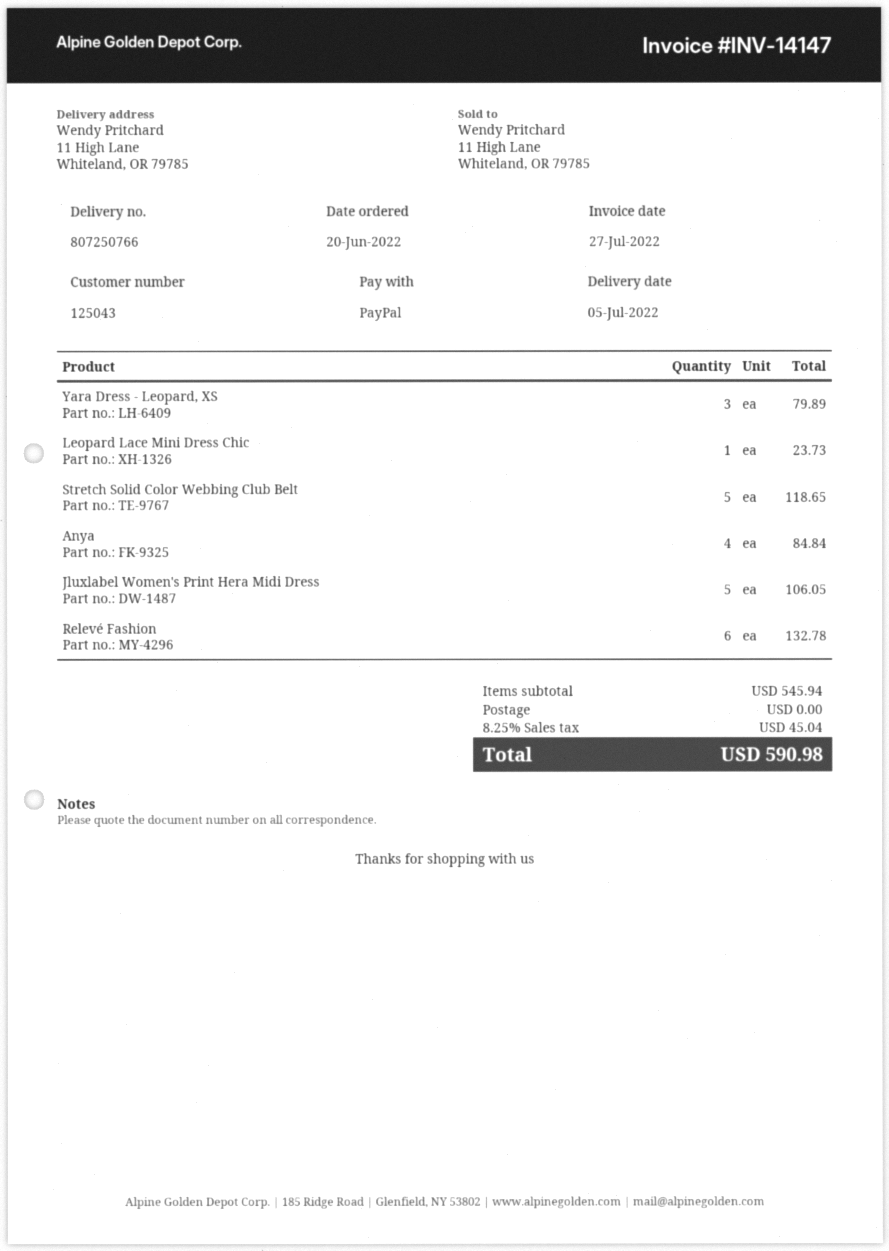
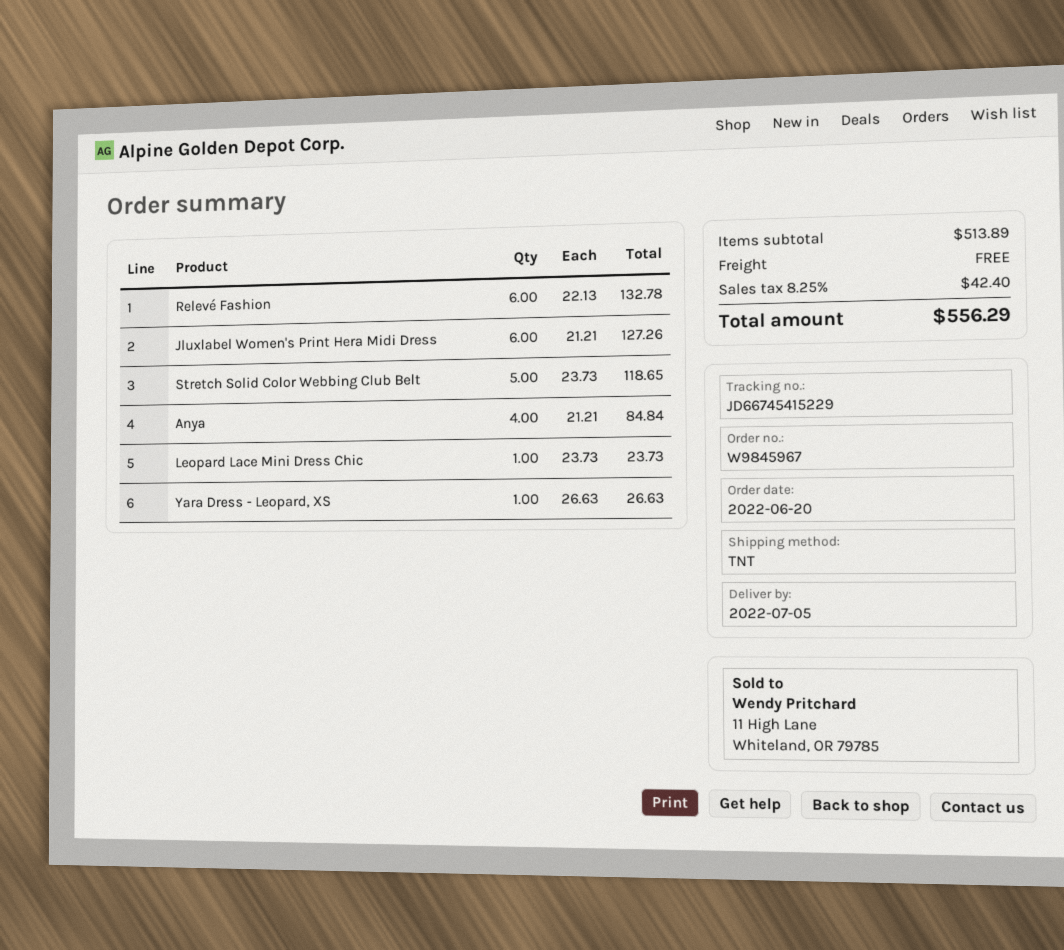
Yara Dress - Leopard, XS: 3 for 79.89 -> 1 for 26.63
Jluxlabel Women's Print Hera Midi Dress: 5 for 106.05 -> 6 for 127.26
subtotal: 545.94 -> 513.89
tax: 8.25% = 45.04 -> 8.25% = 42.40
total: 590.98 -> 556.29

